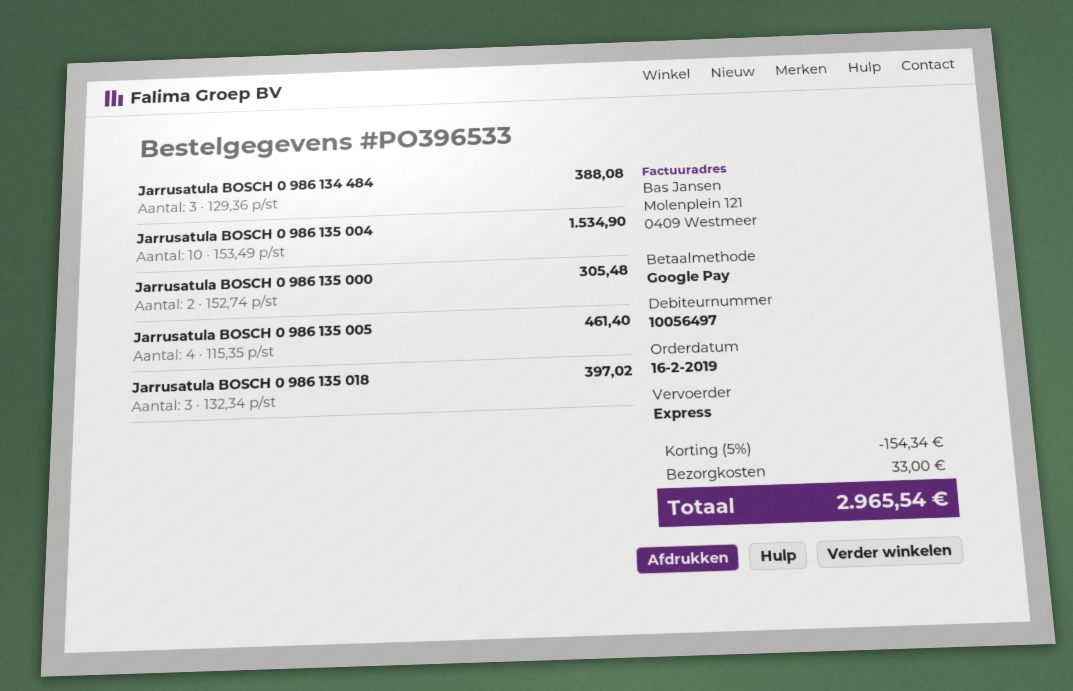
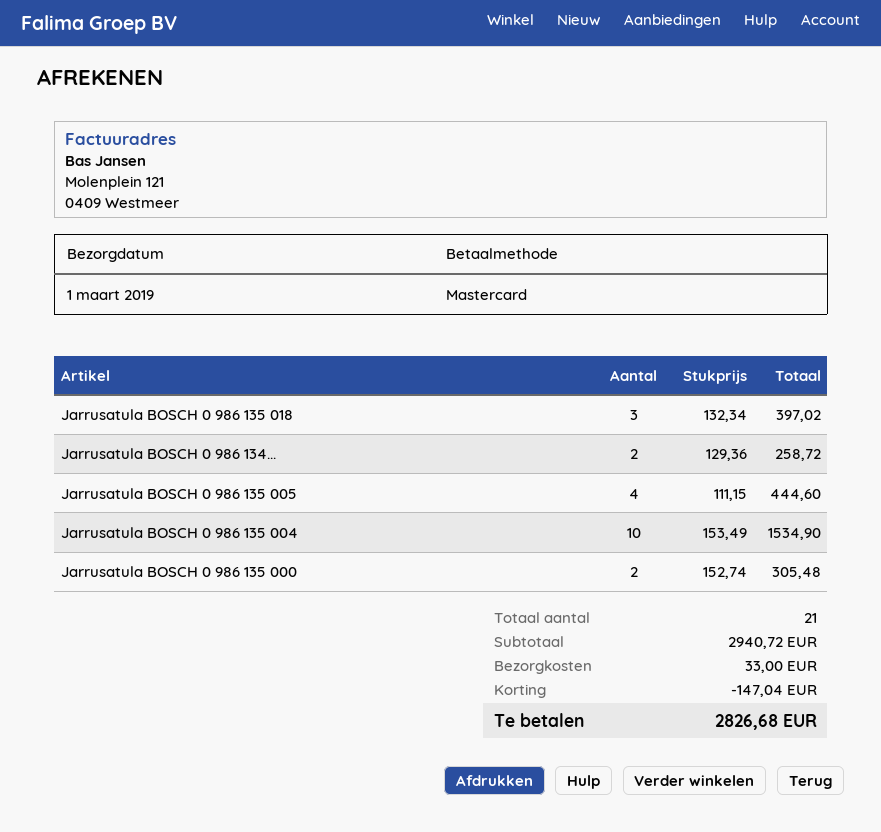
payment method: Google Pay -> Mastercard
Jarrusatula BOSCH 0 986 134 484: 3 x 129.36 = 388.08 -> 2 x 129.36 = 258.72
Jarrusatula BOSCH 0 986 135 005: 4 x 115.35 = 461.40 -> 4 x 111.15 = 444.60
discount: 154.34 -> 147.04
total: 2965.54 -> 2826.68

